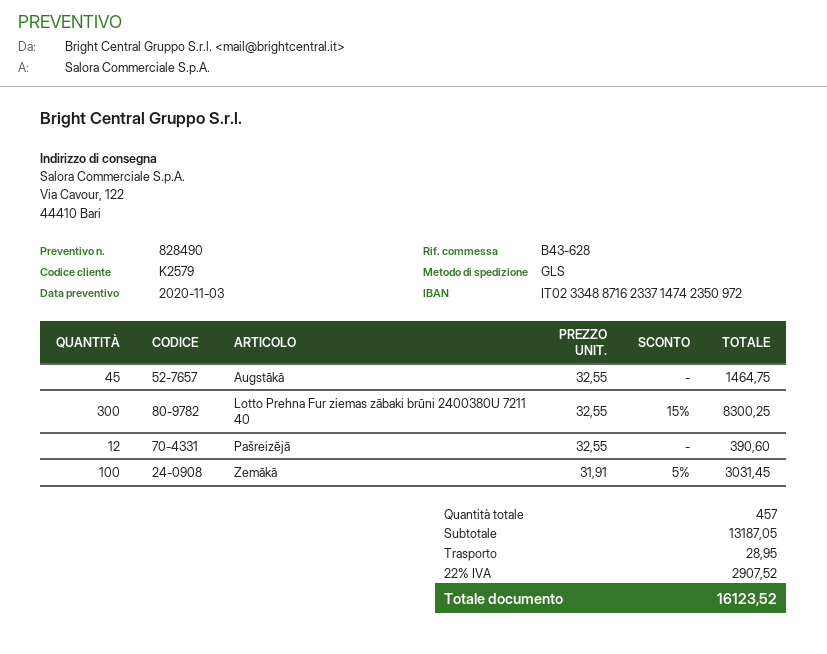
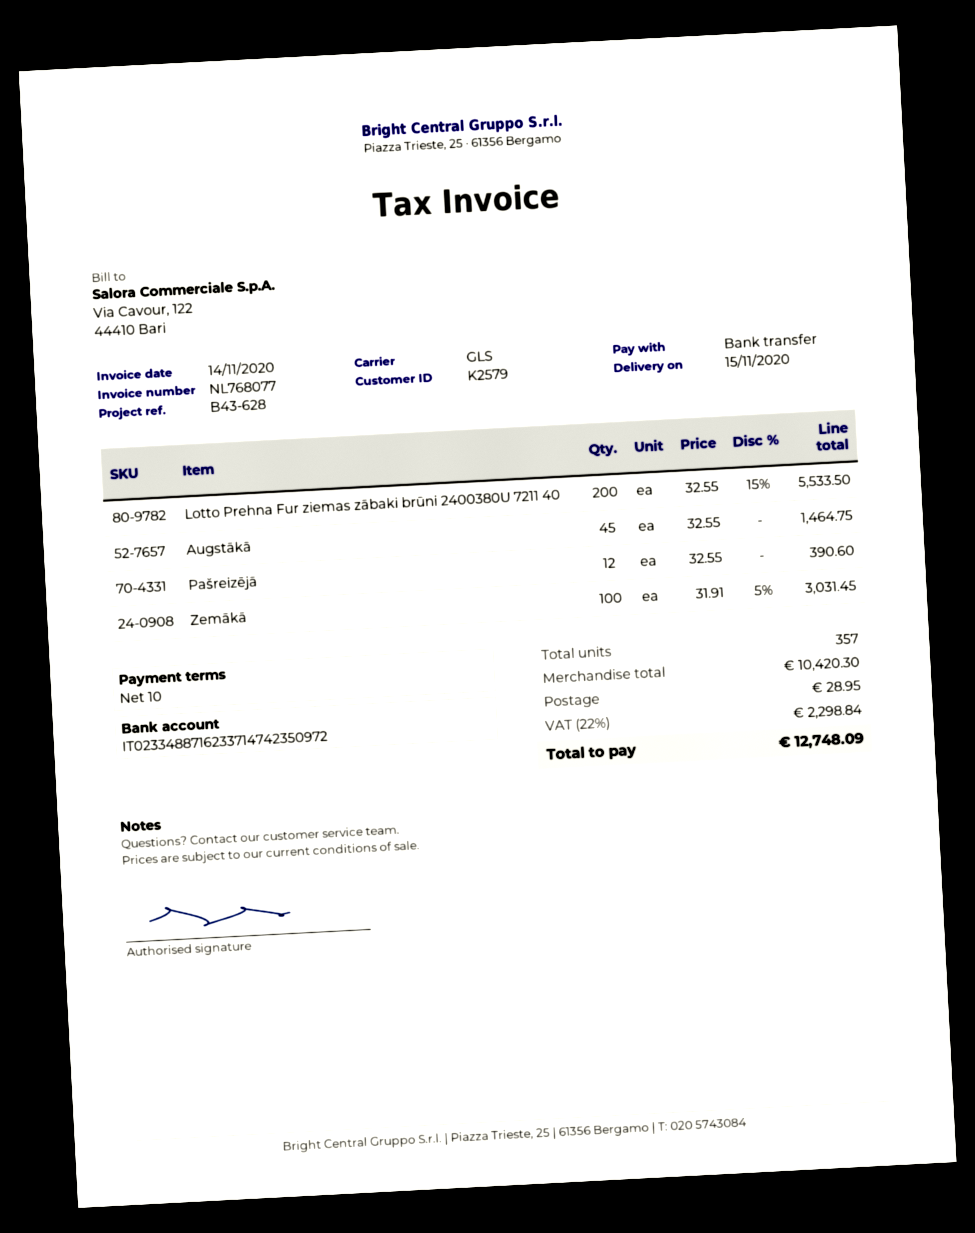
Lotto Prehna Fur ziemas zābaki brūni 2400380U 7211 40: 300 x 32.55 - 15% = 8300.25 -> 200 x 32.55 - 15% = 5533.50
total quantity: 457 -> 357
subtotal: 13187.05 -> 10420.30
tax: 22% = 2907.52 -> 22% = 2298.84
total: 16123.52 -> 12748.09

